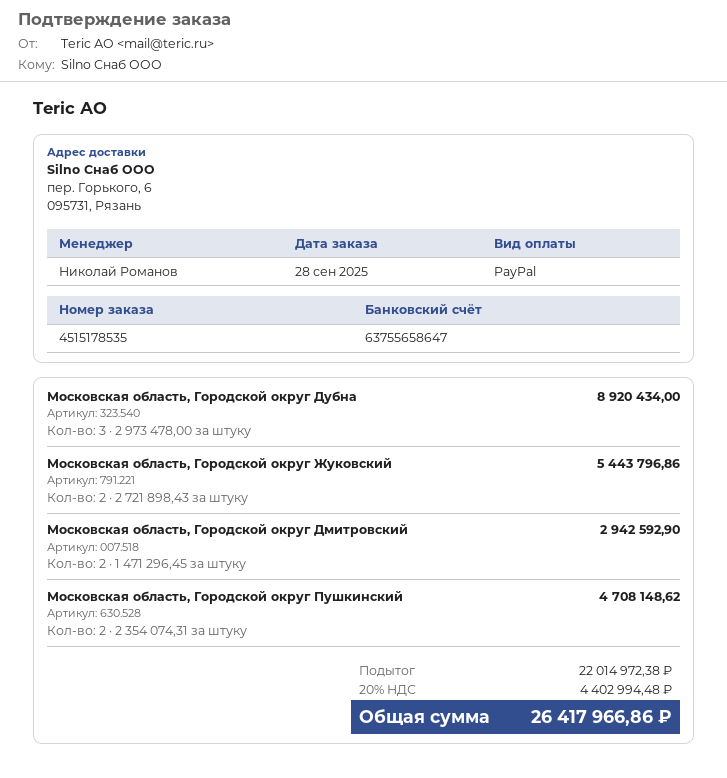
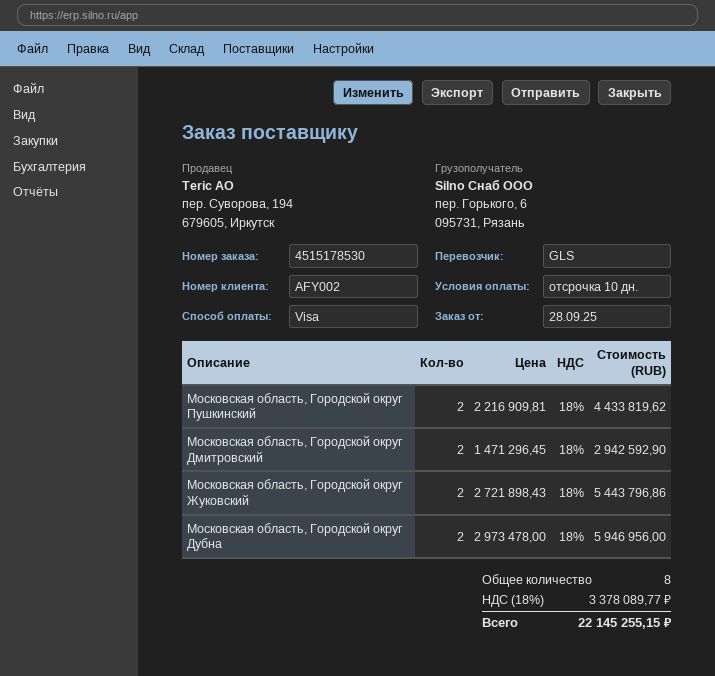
order number: 4515178535 -> 4515178530
payment method: PayPal -> Visa
Московская область, Городской округ Дубна: 3 x 2973478.00 = 8920434.00 -> 2 x 2973478.00 = 5946956.00
Московская область, Городской округ Пушкинский: 2 x 2354074.31 = 4708148.62 -> 2 x 2216909.81 = 4433819.62
tax: 20% = 4402994.48 -> 18% = 3378089.77
total: 26417966.86 -> 22145255.15

